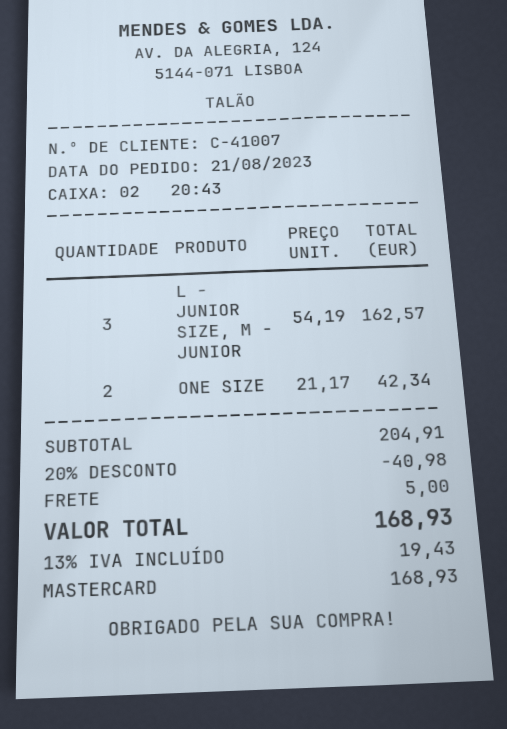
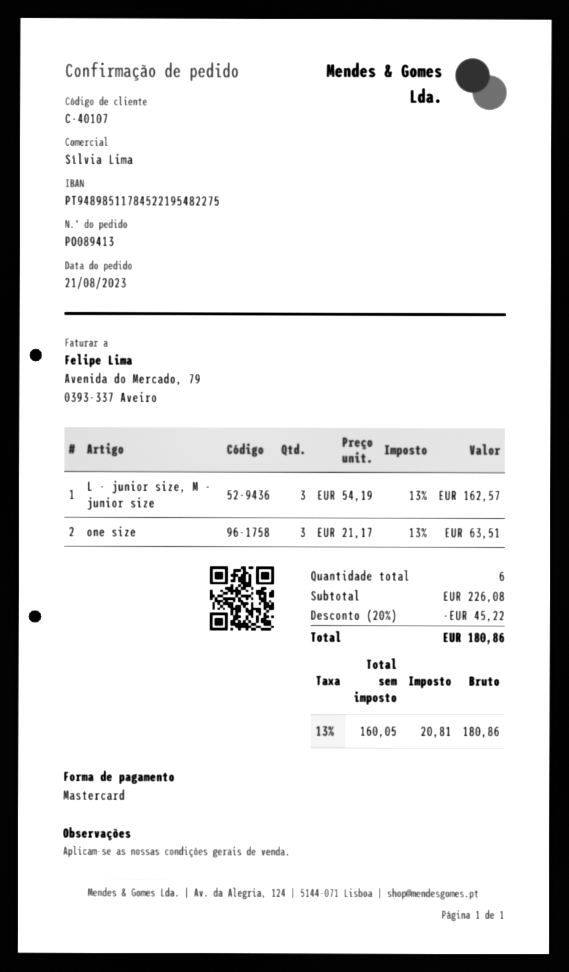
customer number: C-41007 -> C-40107
ONE SIZE: 2 x 21.17 = 42.34 -> 3 x 21.17 = 63.51
subtotal: 204.91 -> 226.08
discount: 20% = 40.98 -> 20% = 45.22
shipping: 5.00 -> none
tax: 13% = 19.43 -> 13% = 20.81
total: 168.93 -> 180.86

